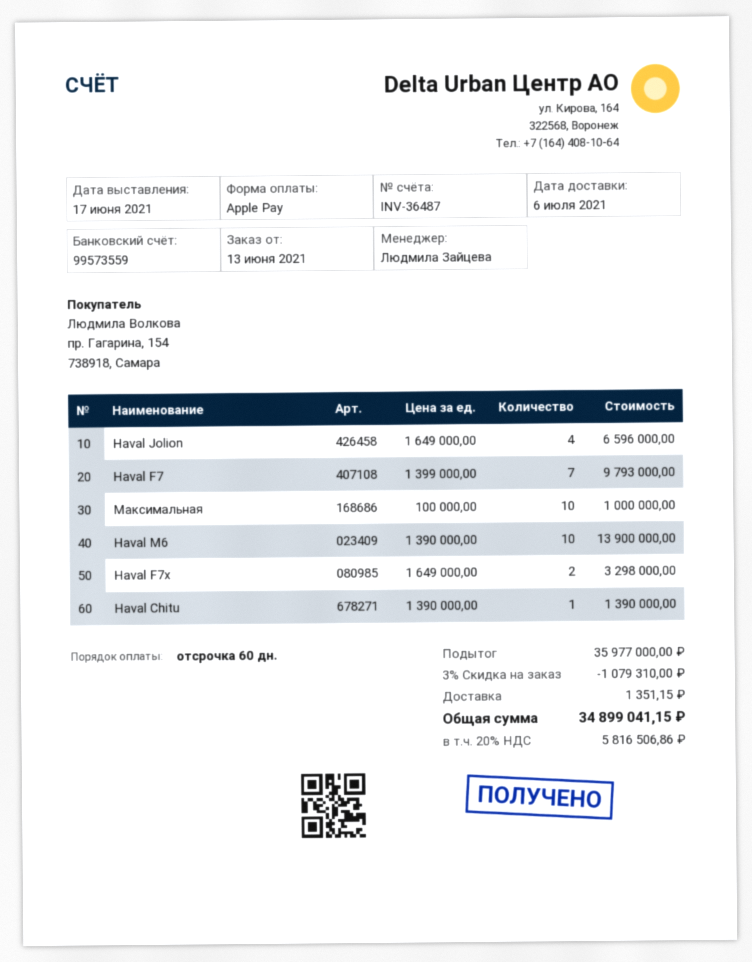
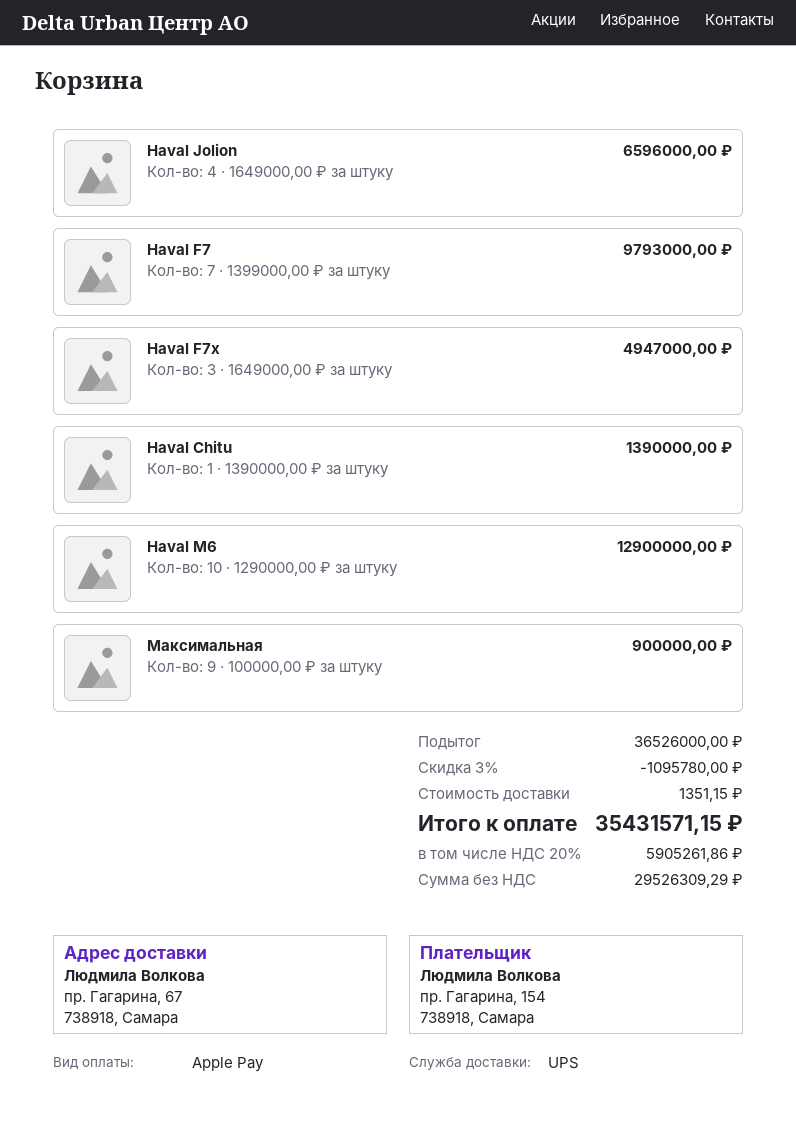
Максимальная: 10 x 100000.00 = 1000000.00 -> 9 x 100000.00 = 900000.00
Haval M6: 10 x 1390000.00 = 13900000.00 -> 10 x 1290000.00 = 12900000.00
Haval F7x: 2 x 1649000.00 = 3298000.00 -> 3 x 1649000.00 = 4947000.00
subtotal: 35977000.00 -> 36526000.00
discount: 3% = 1079310.00 -> 3% = 1095780.00
tax: 20% = 5816506.86 -> 20% = 5905261.86
total: 34899041.15 -> 35431571.15

